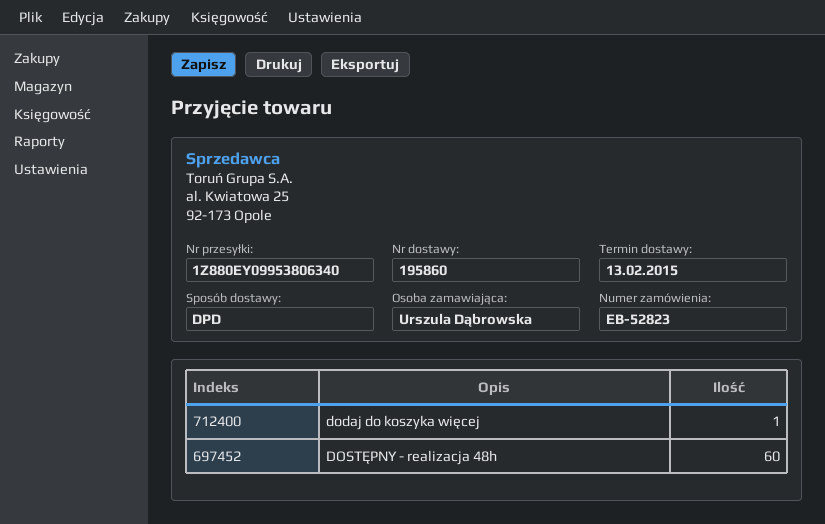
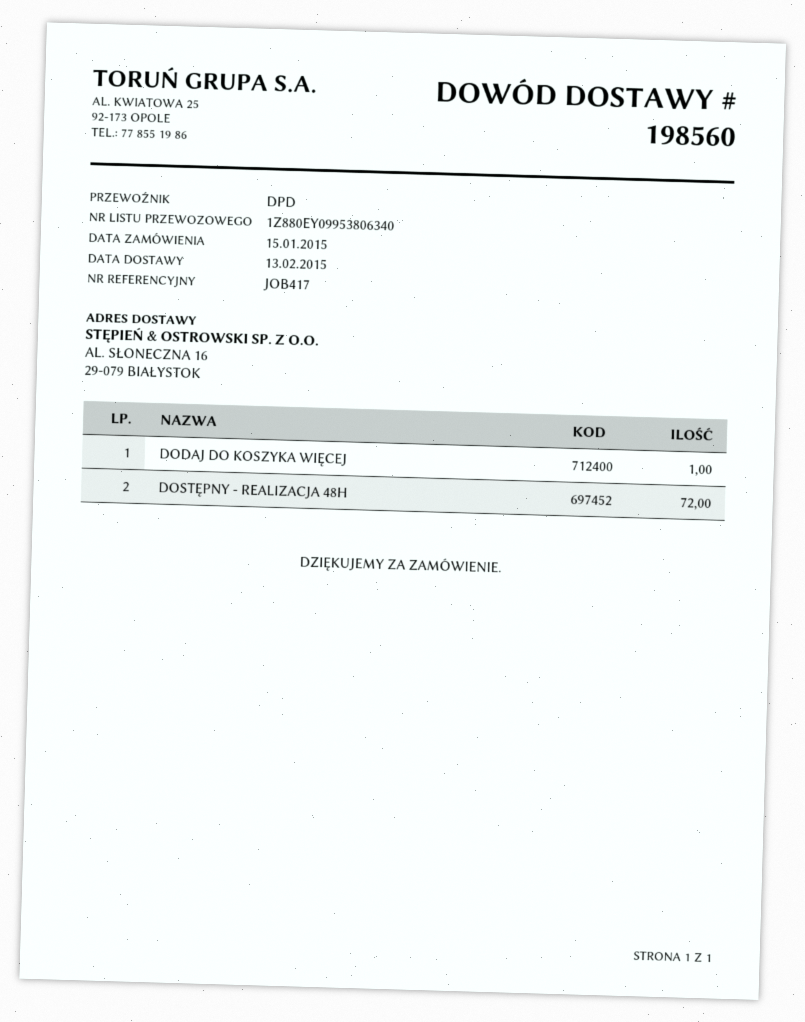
delivery note number: 195860 -> 198560
DOSTĘPNY - realizacja 48h: 60 -> 72

